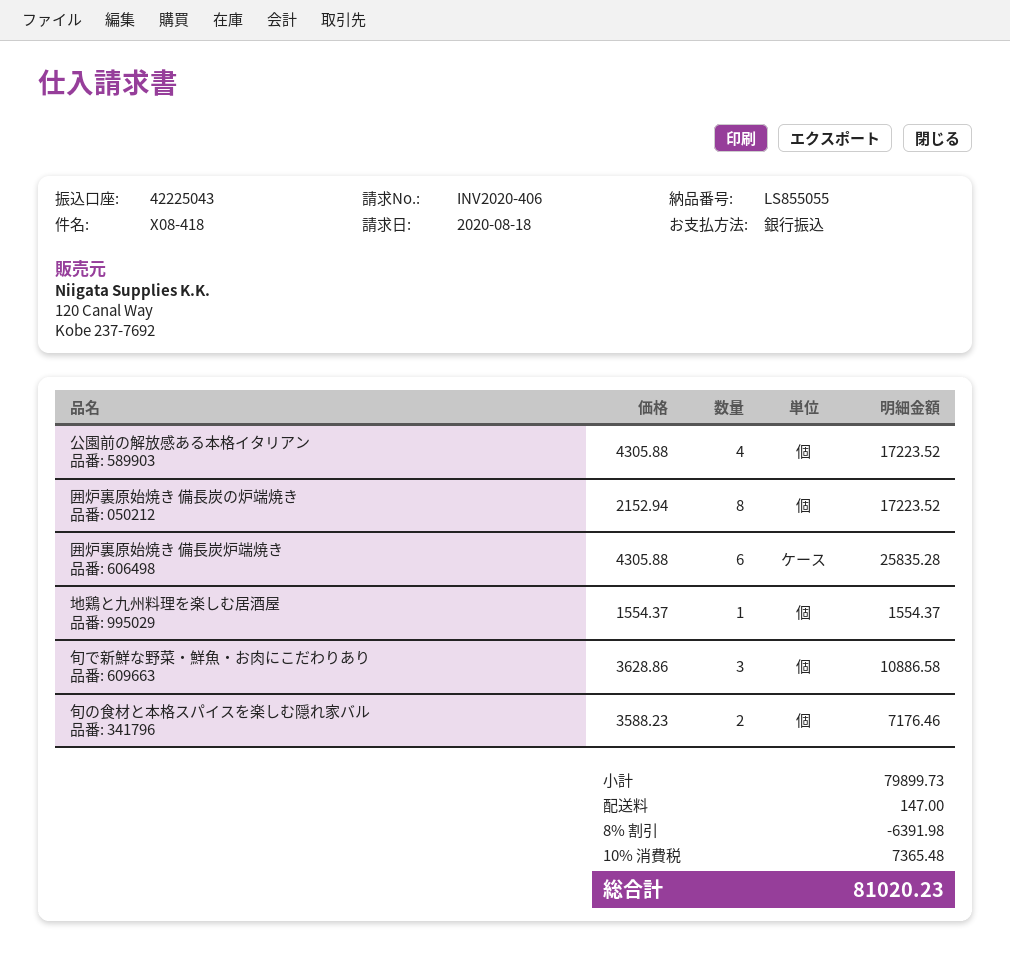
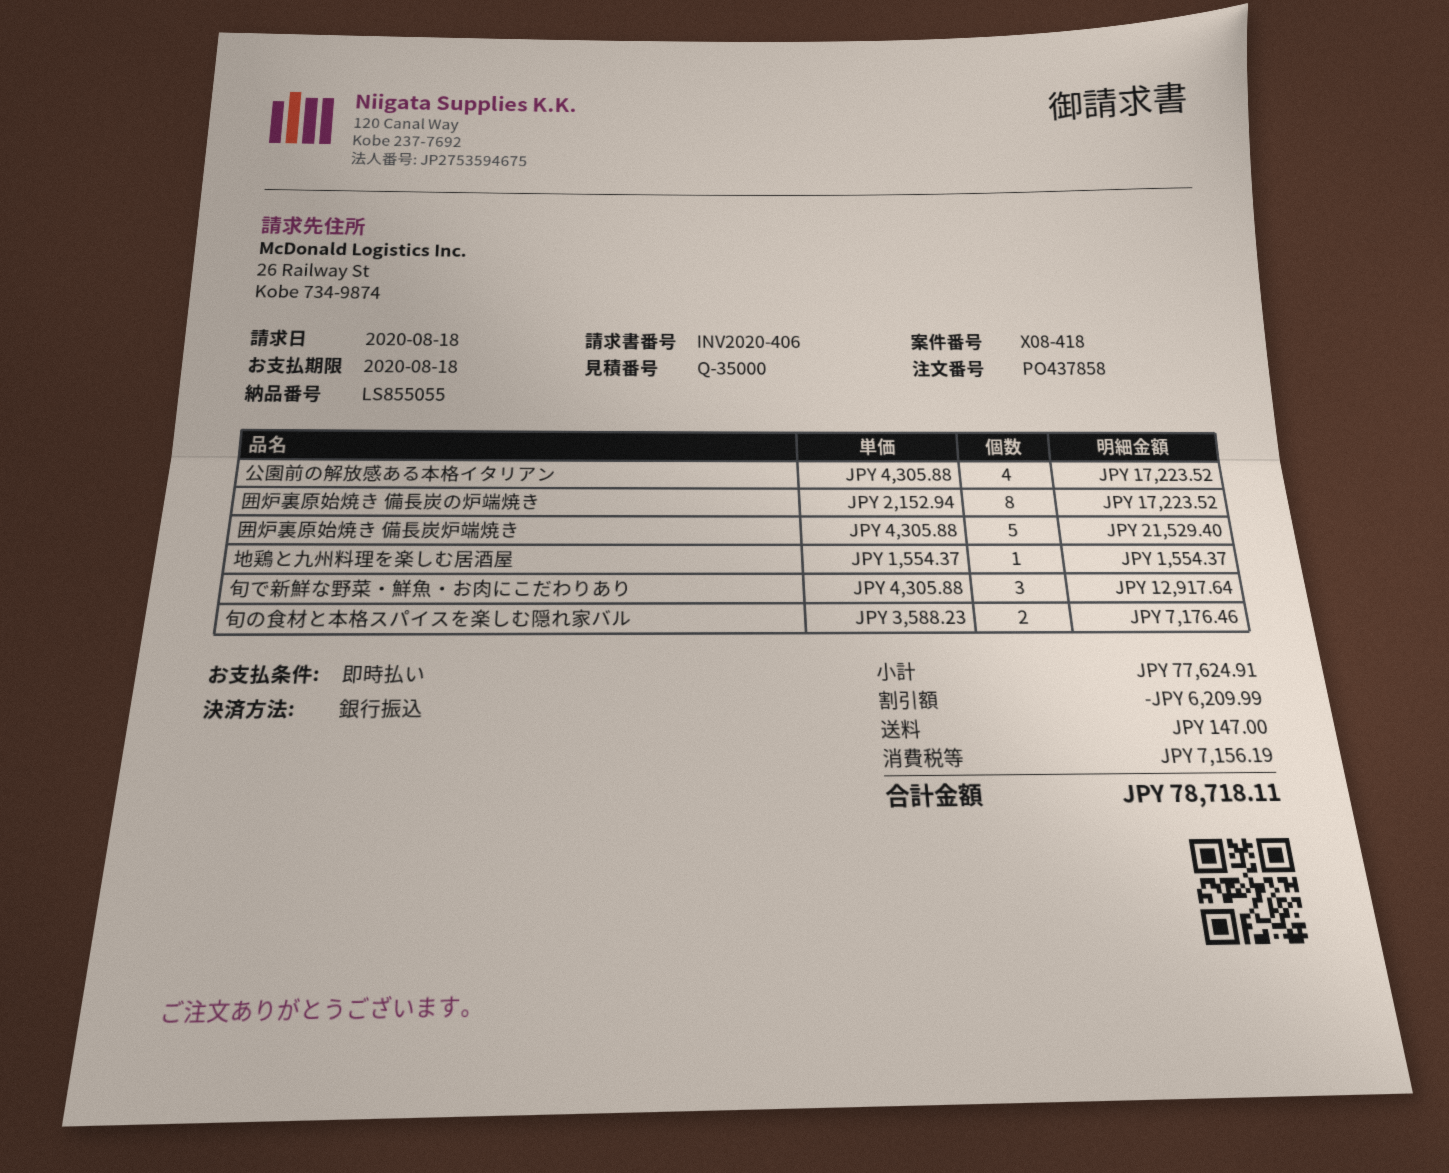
囲炉裏原始焼き 備長炭炉端焼き: 6 x 4305.88 = 25835.28 -> 5 x 4305.88 = 21529.40
旬で新鮮な野菜・鮮魚・お肉にこだわりあり: 3 x 3628.86 = 10886.58 -> 3 x 4305.88 = 12917.64
subtotal: 79899.73 -> 77624.91
discount: 6391.98 -> 6209.99
tax: 7365.48 -> 7156.19
total: 81020.23 -> 78718.11

